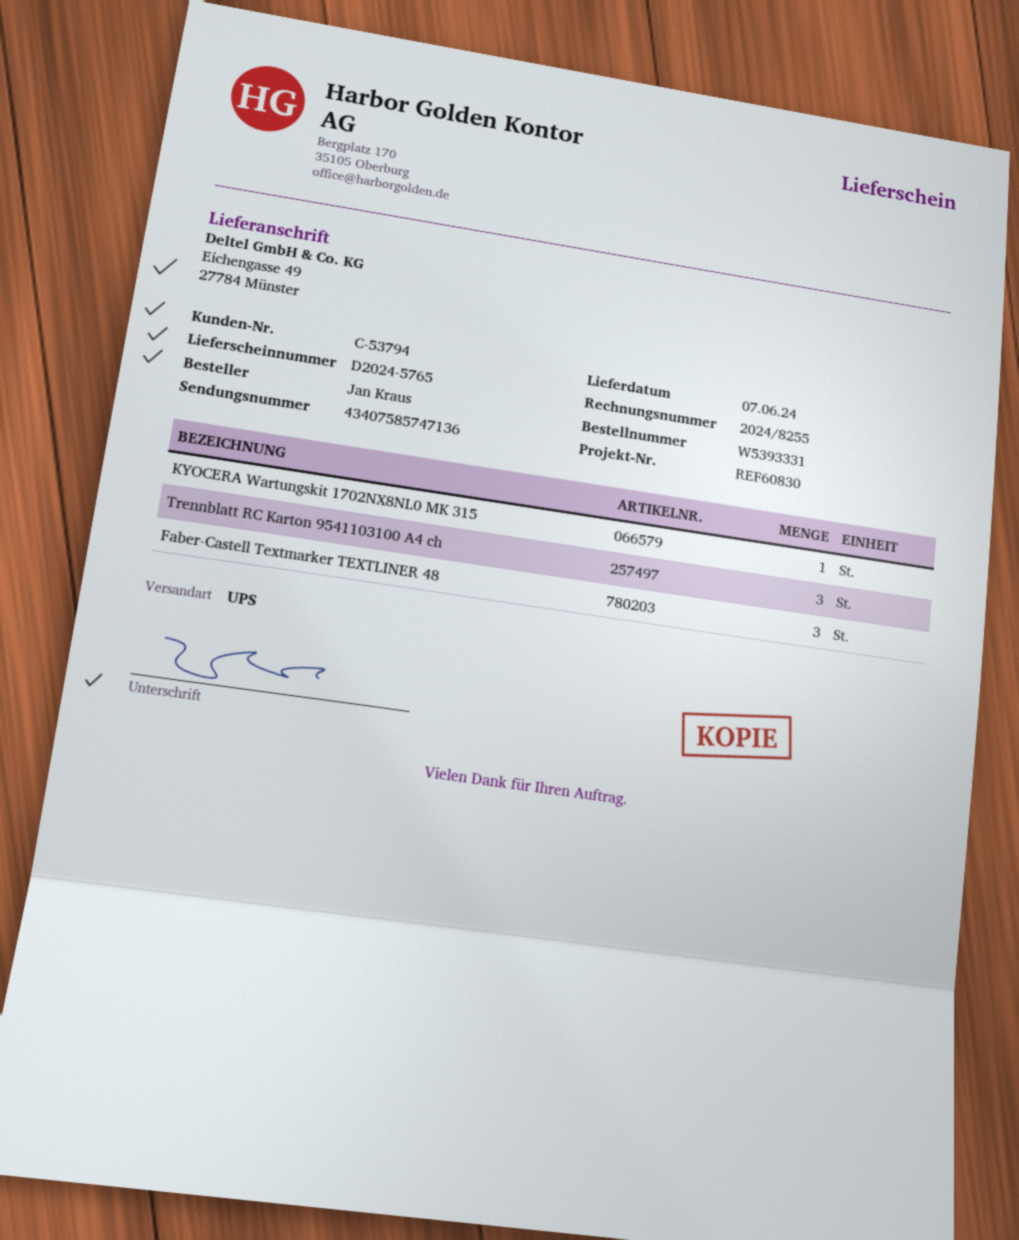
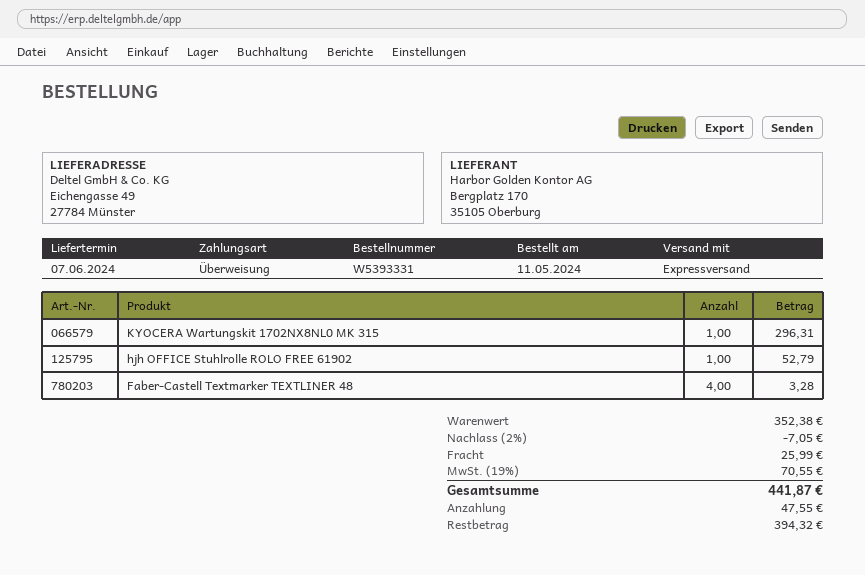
shipping method: UPS -> express
Trennblatt RC Karton 9541103100 A4 ch: 3 -> none
Faber-Castell Textmarker TEXTLINER 48: 3 -> 4
hjh OFFICE Stuhlrolle ROLO FREE 61902: none -> 1

